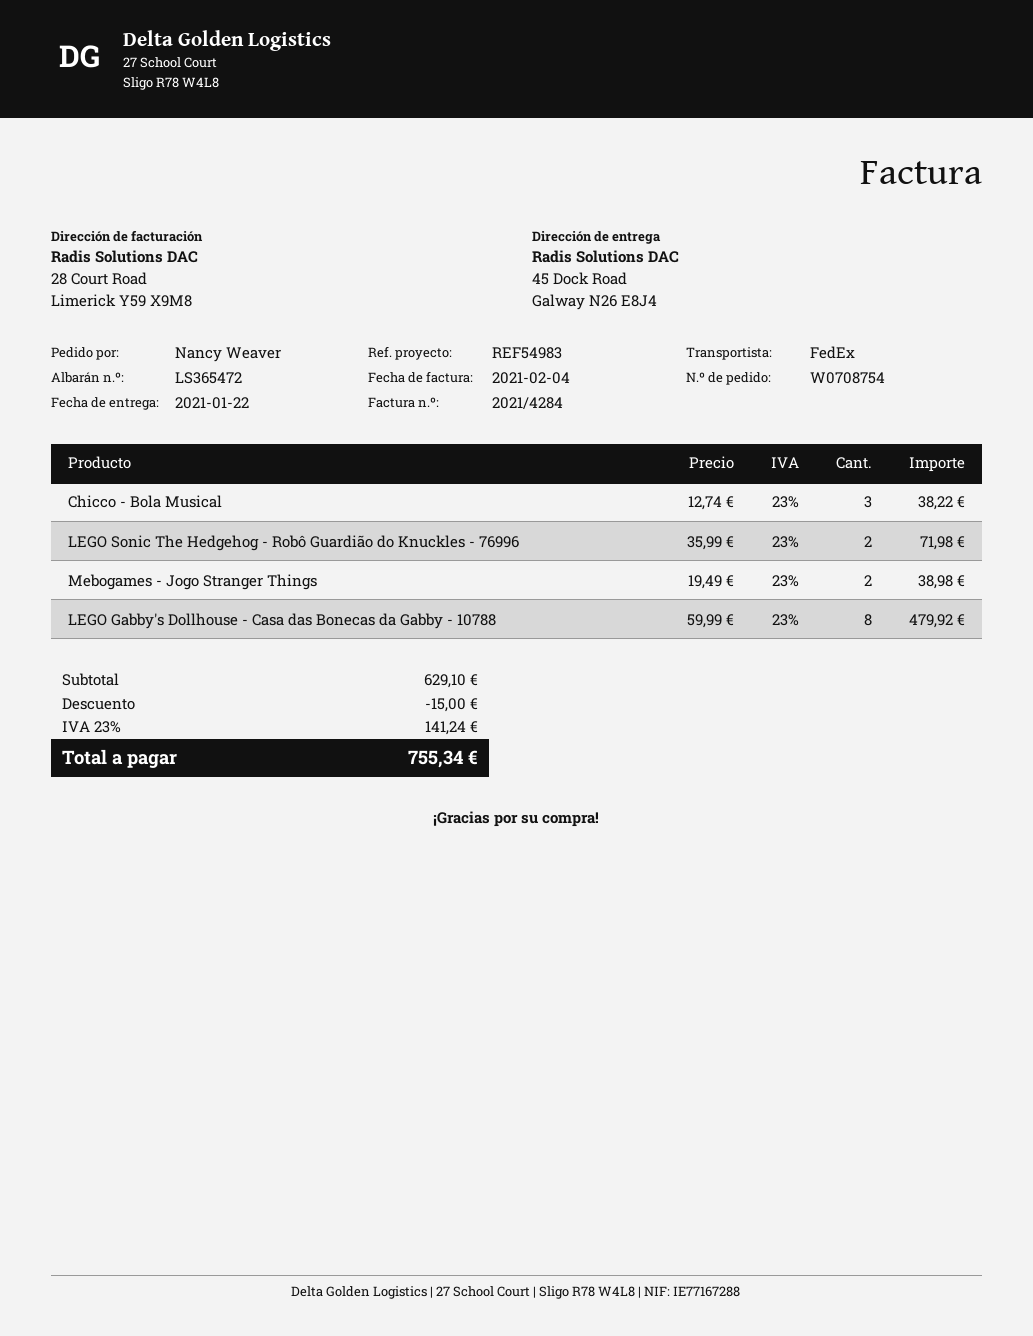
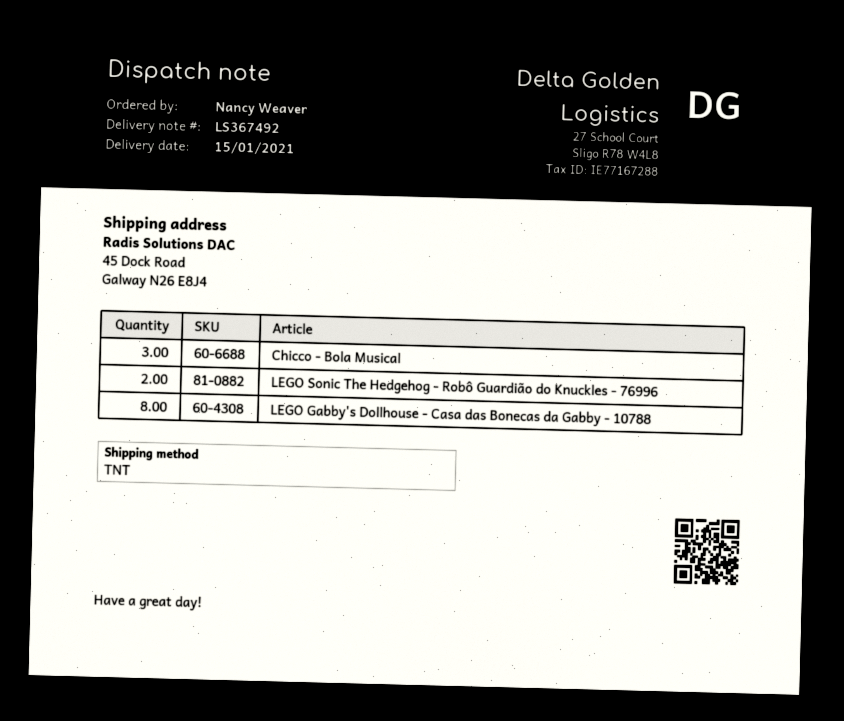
delivery note number: LS365472 -> LS367492
delivery date: 2021-01-22 -> 2021-01-15
shipping method: FedEx -> TNT
Mebogames - Jogo Stranger Things: 2 -> none

